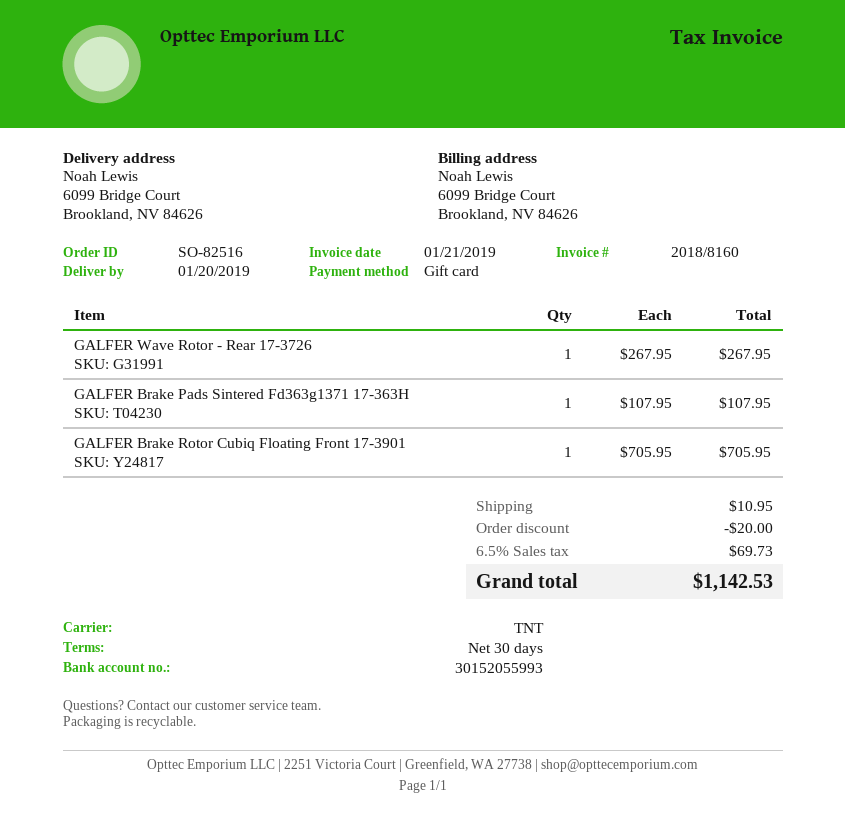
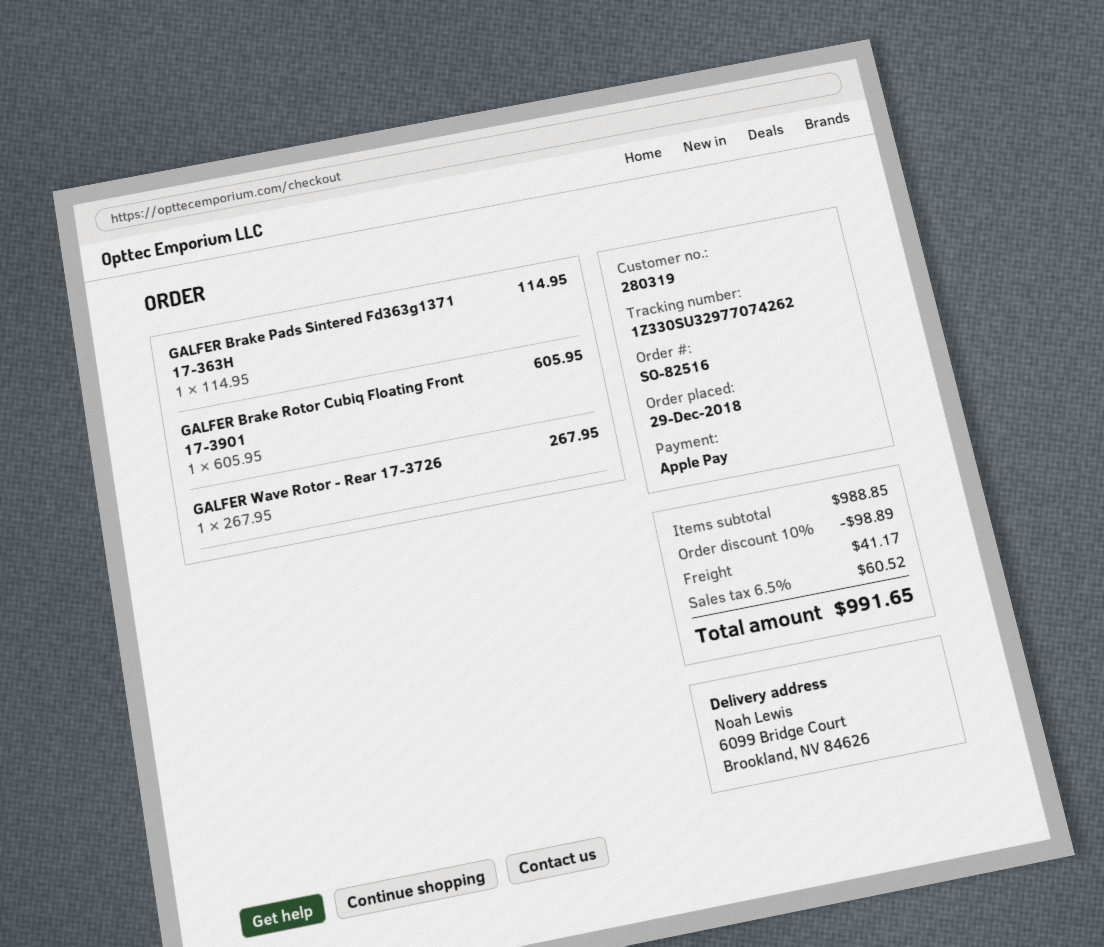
payment method: gift card -> Apple Pay
GALFER Brake Pads Sintered Fd363g1371 17-363H: 1 x 107.95 = 107.95 -> 1 x 114.95 = 114.95
GALFER Brake Rotor Cubiq Floating Front 17-3901: 1 x 705.95 = 705.95 -> 1 x 605.95 = 605.95
discount: 20.00 -> 98.89
shipping: 10.95 -> 41.17
tax: 6.5% = 69.73 -> 6.5% = 60.52
total: 1142.53 -> 991.65

